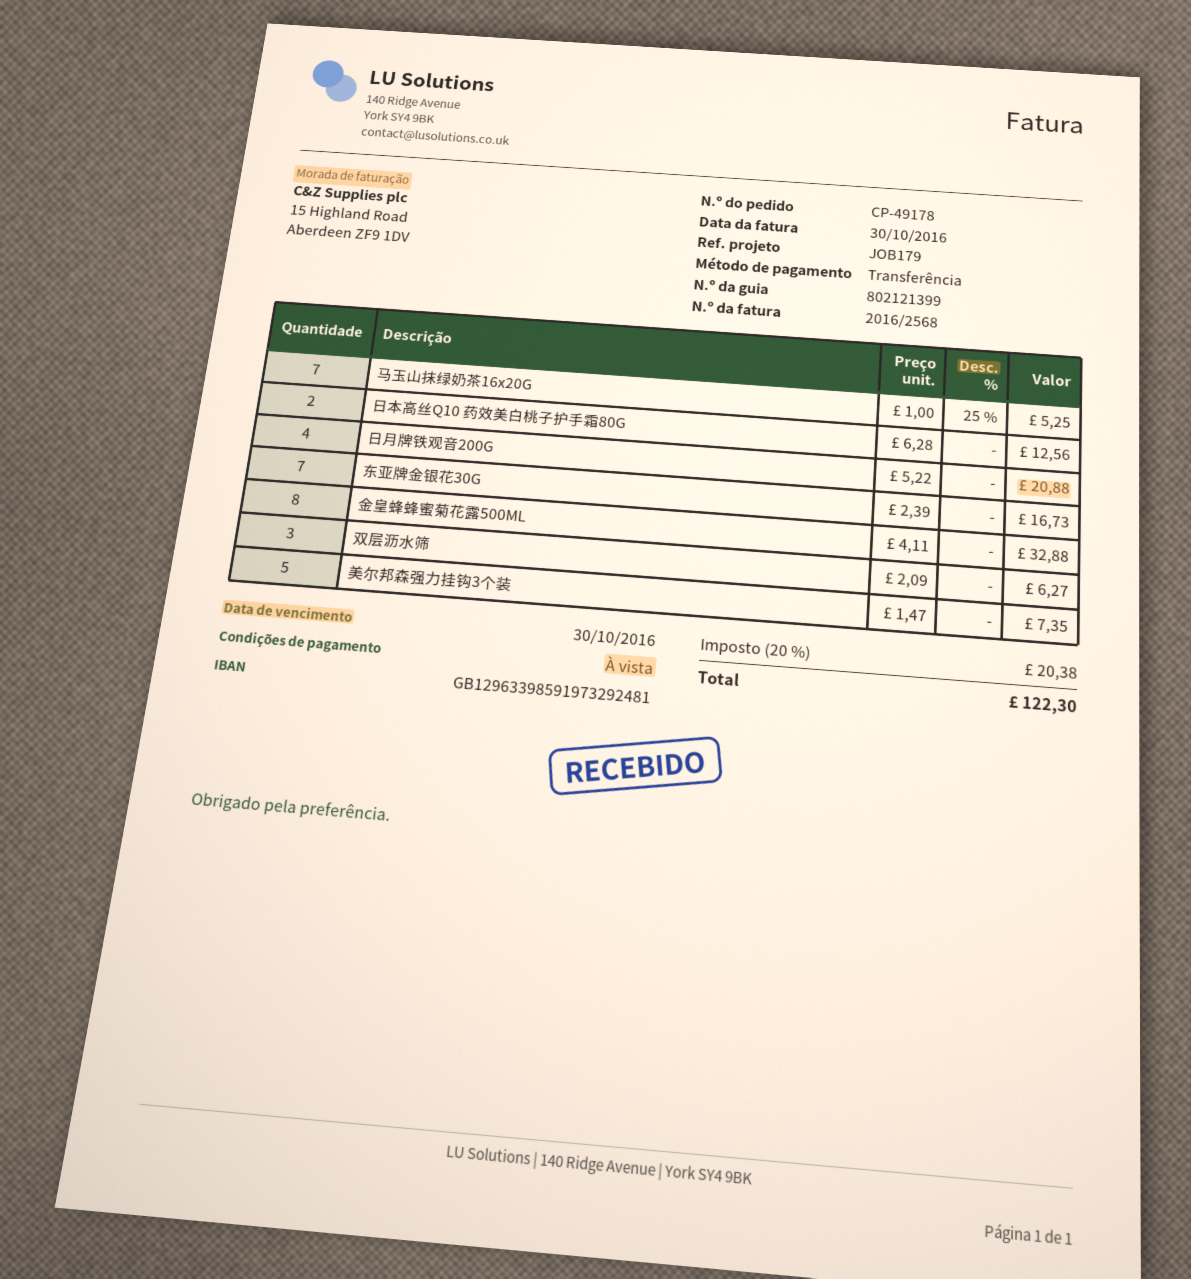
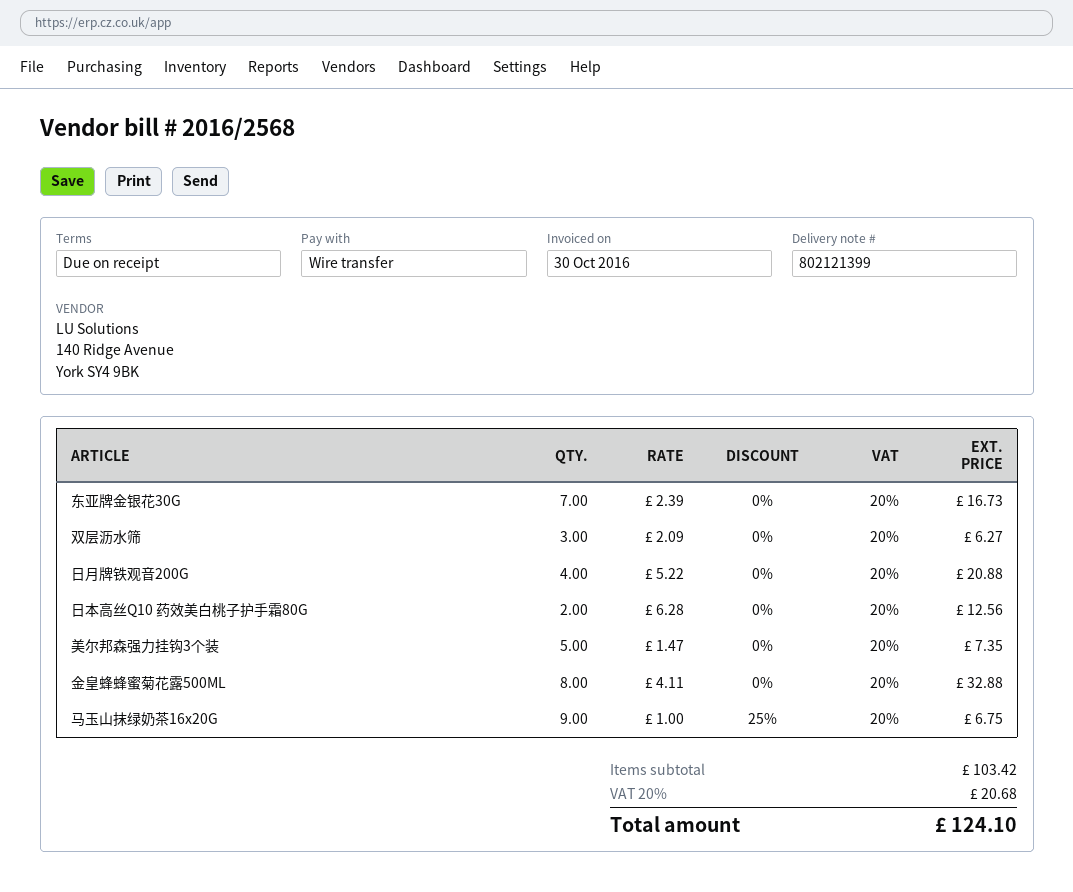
马玉山抹绿奶茶16x20G: 7 x 1.00 - 25% = 5.25 -> 9 x 1.00 - 25% = 6.75
tax: 20% = 20.38 -> 20% = 20.68
total: 122.30 -> 124.10

